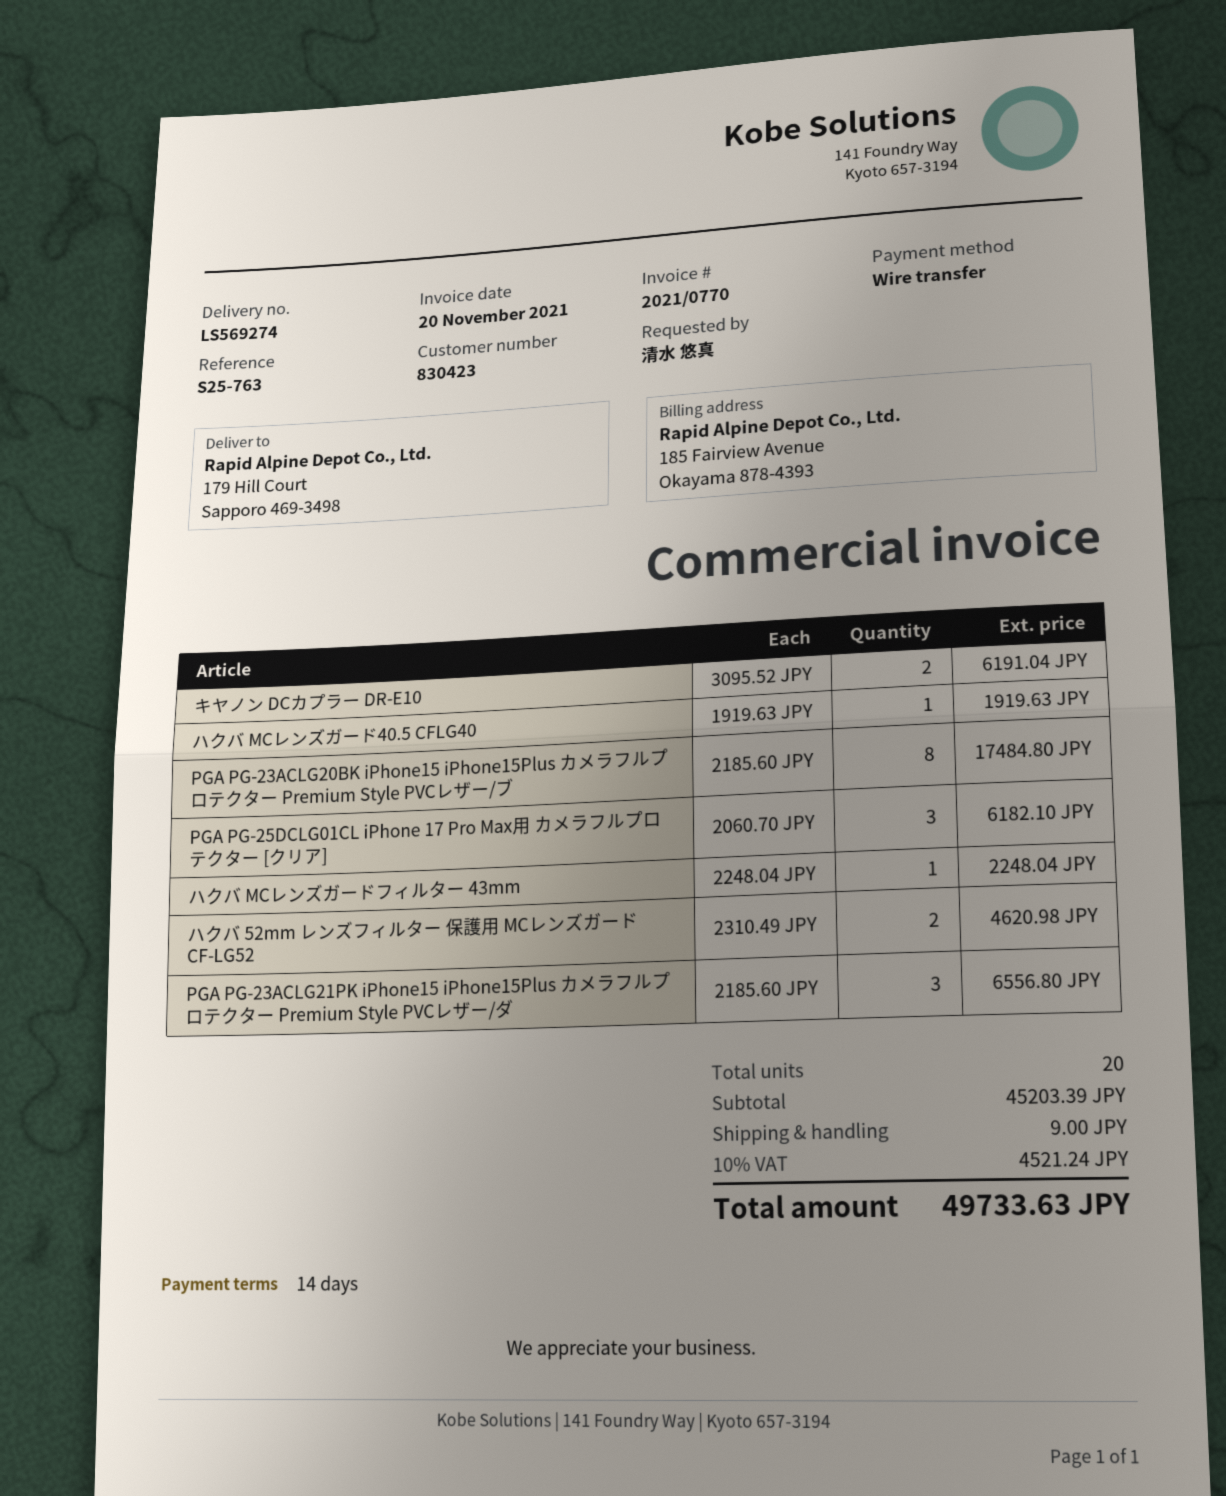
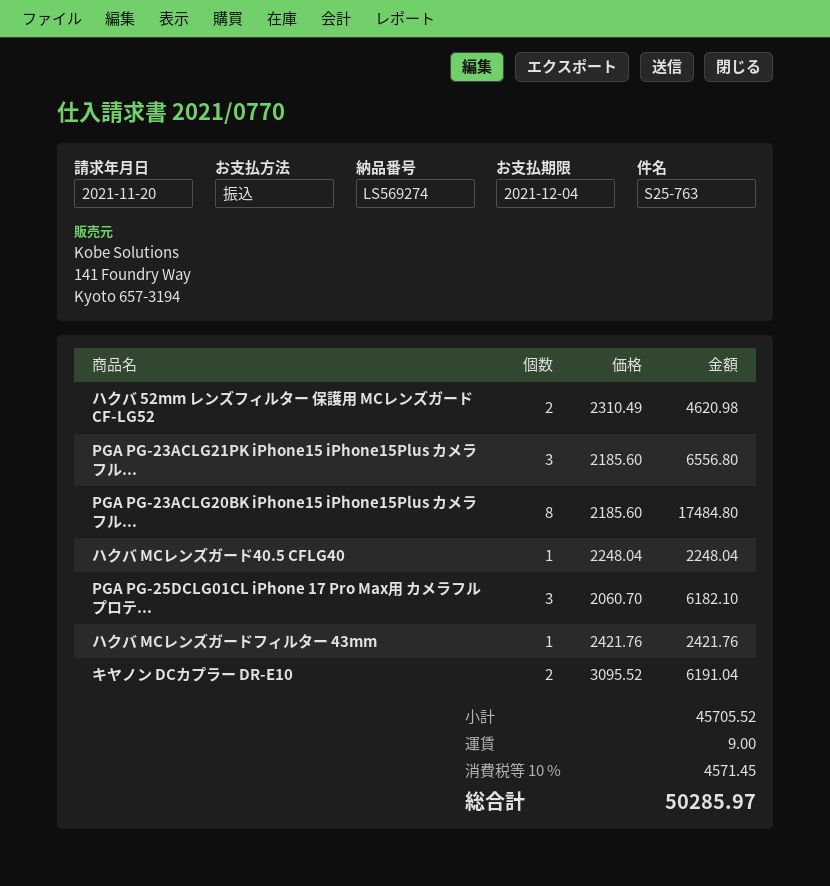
ハクバ MCレンズガード40.5 CFLG40: 1 x 1919.63 = 1919.63 -> 1 x 2248.04 = 2248.04
ハクバ MCレンズガードフィルター 43mm: 1 x 2248.04 = 2248.04 -> 1 x 2421.76 = 2421.76
subtotal: 45203.39 -> 45705.52
tax: 10% = 4521.24 -> 10% = 4571.45
total: 49733.63 -> 50285.97

